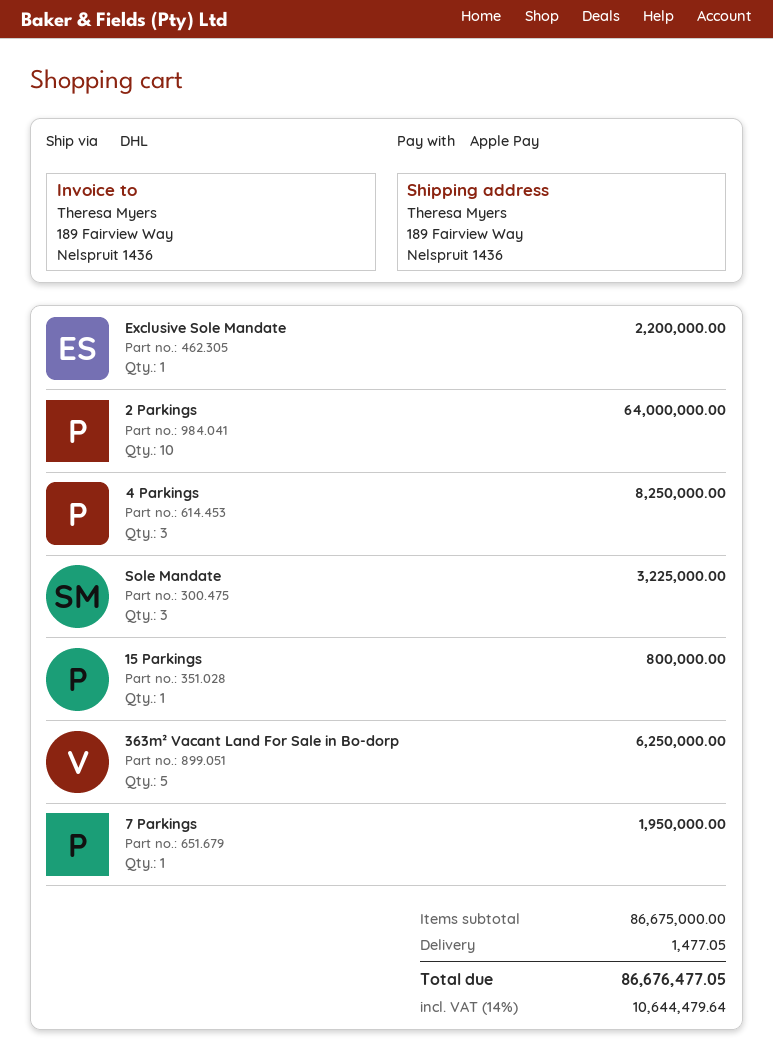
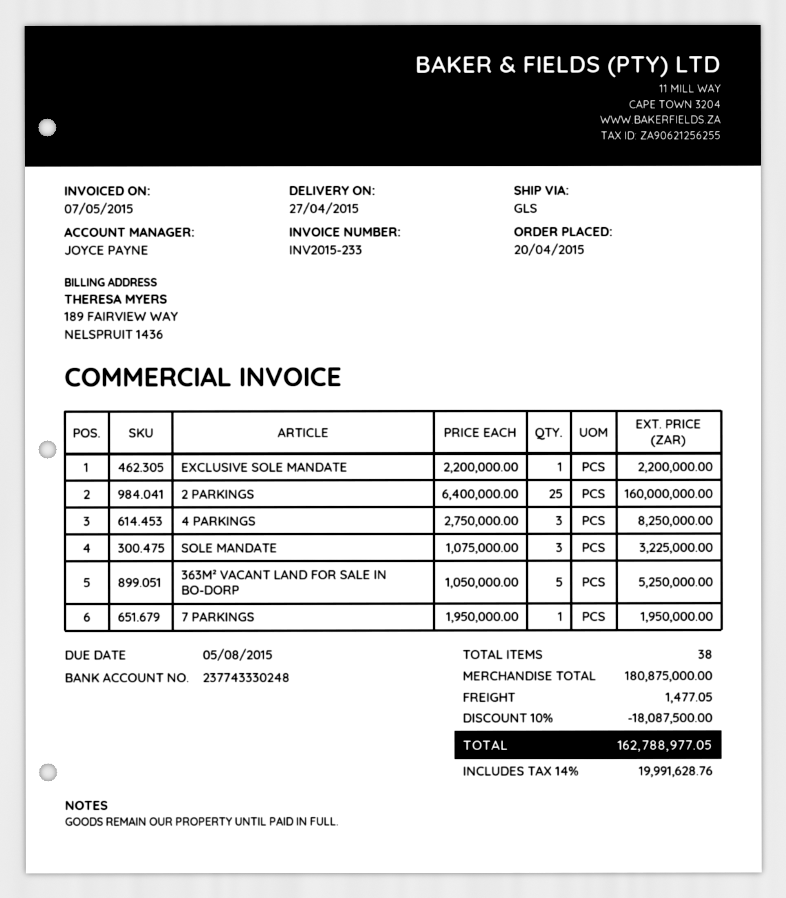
shipping method: DHL -> GLS
2 Parkings: 10 for 64000000.00 -> 25 for 160000000.00
15 Parkings: 1 for 800000.00 -> none
363m² Vacant Land For Sale in Bo-dorp: 5 for 6250000.00 -> 5 for 5250000.00
subtotal: 86675000.00 -> 180875000.00
discount: none -> 10% = 18087500.00
tax: 14% = 10644479.64 -> 14% = 19991628.76
total: 86676477.05 -> 162788977.05

